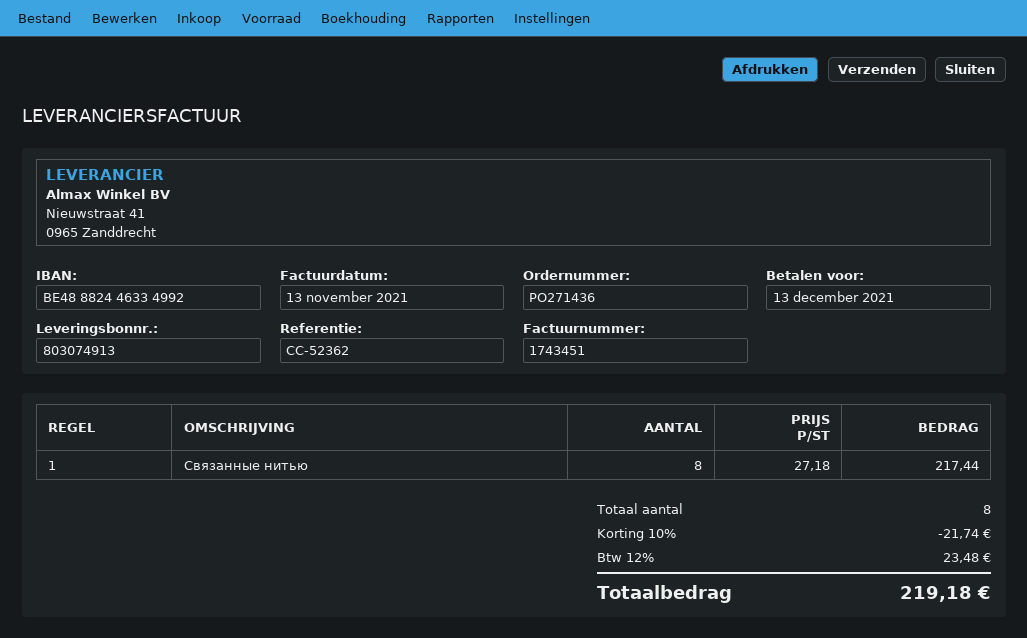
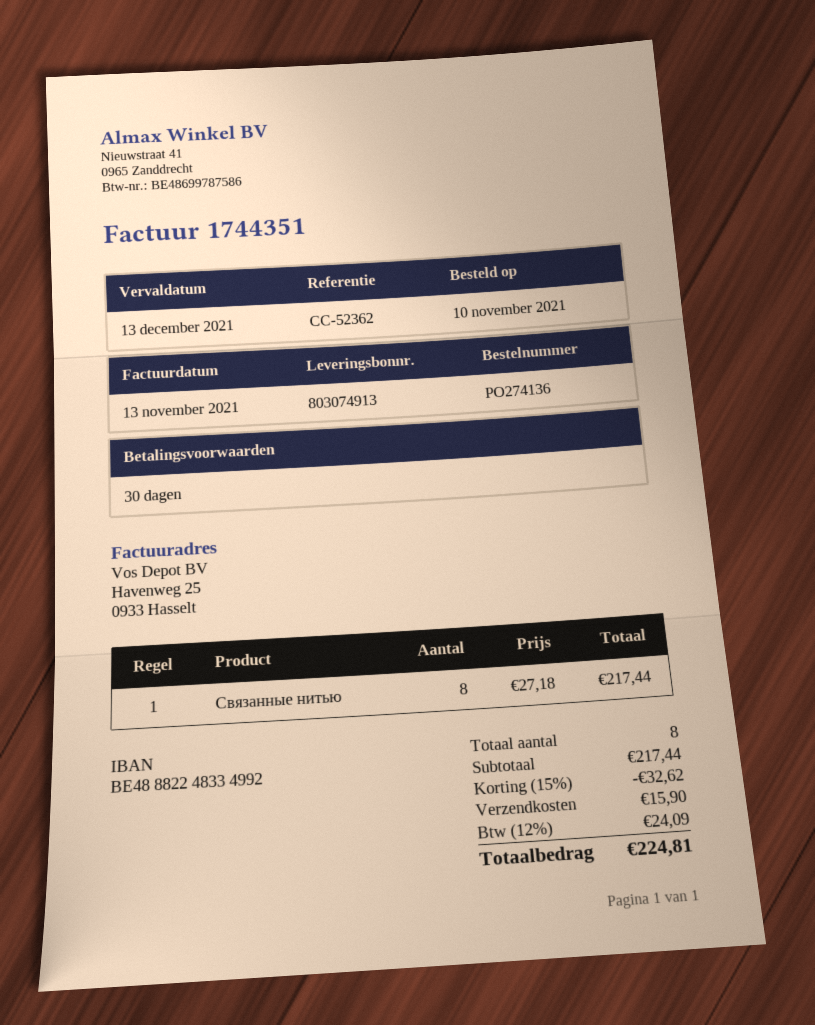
order number: PO271436 -> PO274136
invoice number: 1743451 -> 1744351
bank account: BE48882446334992 -> BE48882248334992
discount: 10% = 21.74 -> 15% = 32.62
shipping: none -> 15.90
tax: 12% = 23.48 -> 12% = 24.09
total: 219.18 -> 224.81

